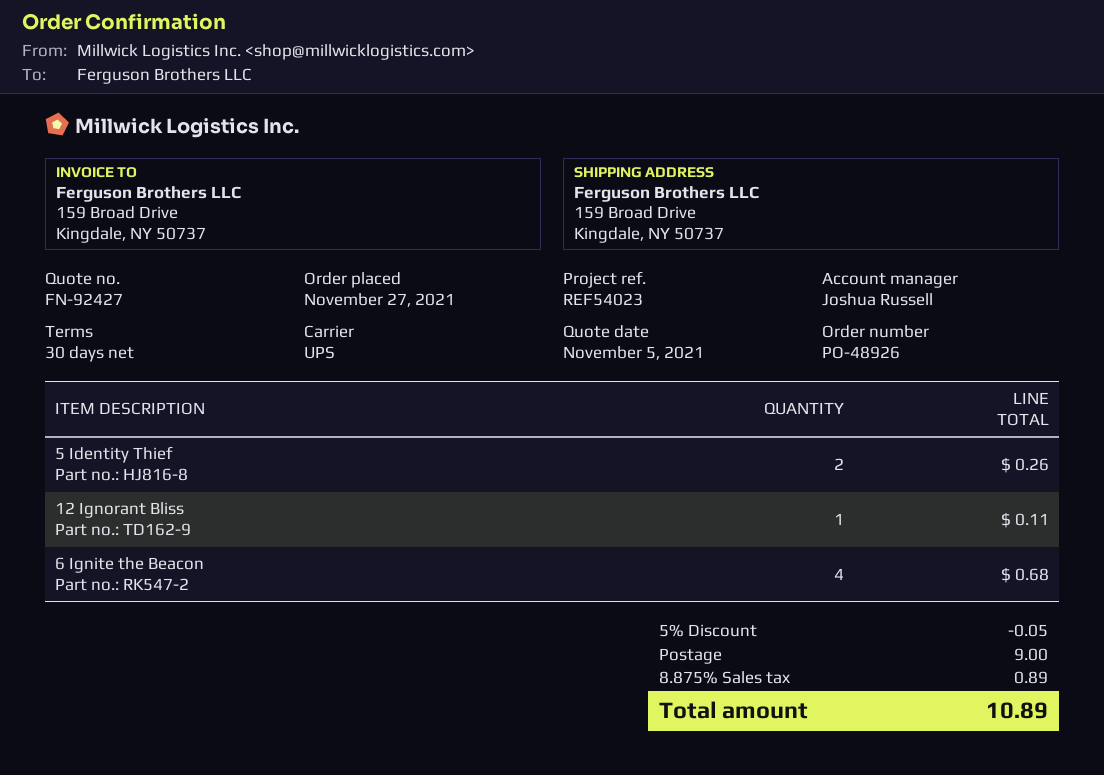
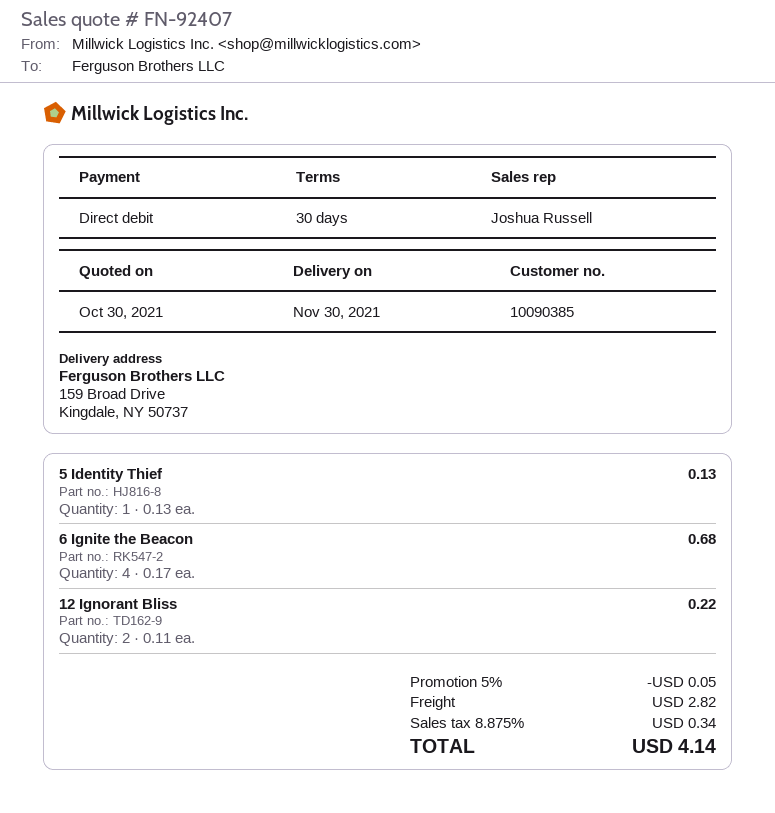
quote number: FN-92427 -> FN-92407
quote date: 2021-11-05 -> 2021-10-30
5 Identity Thief: 2 for 0.26 -> 1 for 0.13
12 Ignorant Bliss: 1 for 0.11 -> 2 for 0.22
shipping: 9.00 -> 2.82
tax: 8.875% = 0.89 -> 8.875% = 0.34
total: 10.89 -> 4.14

